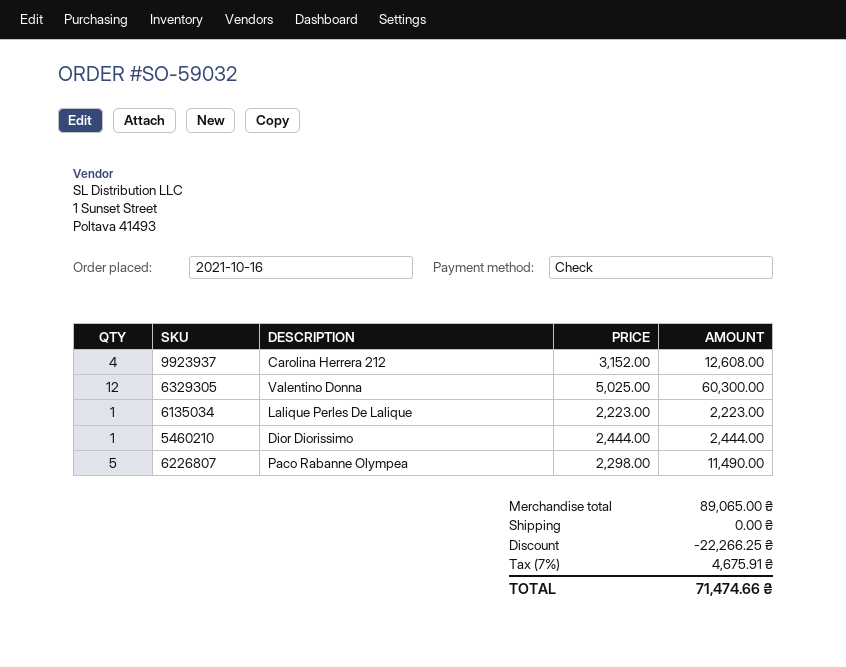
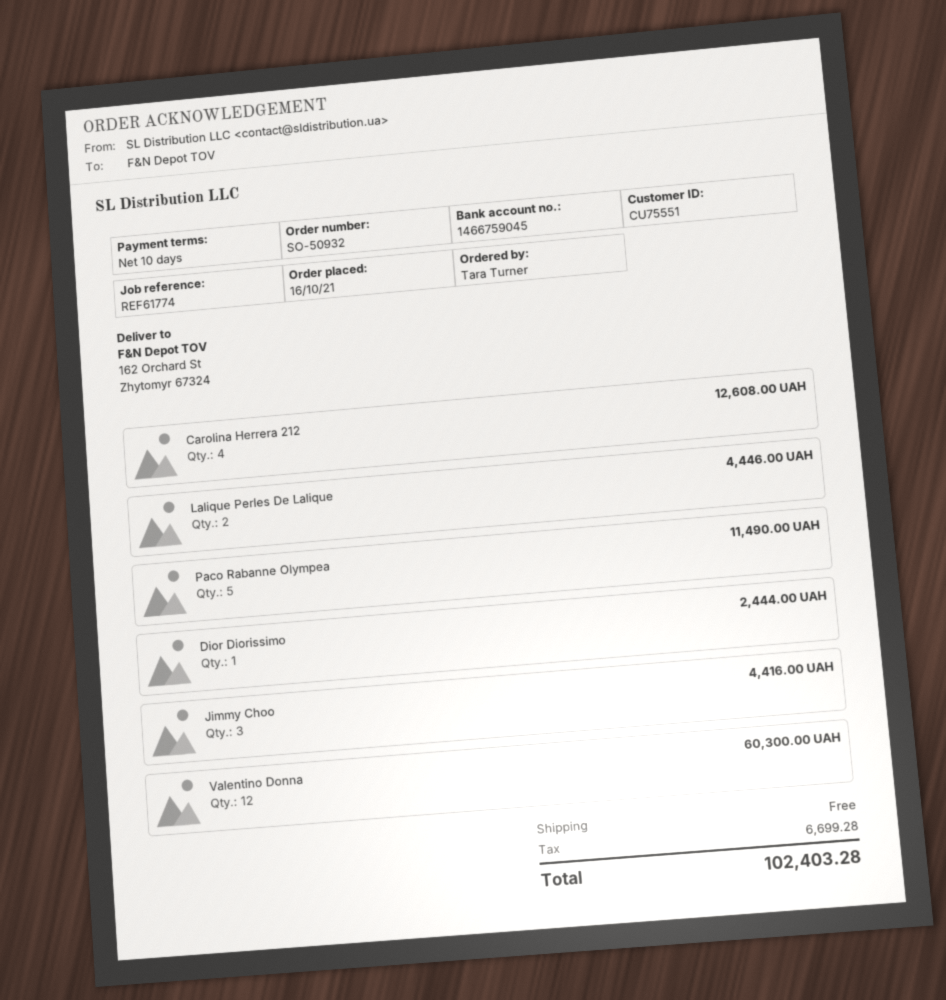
order number: SO-59032 -> SO-50932
Lalique Perles De Lalique: 1 for 2223.00 -> 2 for 4446.00
Jimmy Choo: none -> 3 for 4416.00
discount: 22266.25 -> none
tax: 4675.91 -> 6699.28
total: 71474.66 -> 102403.28

